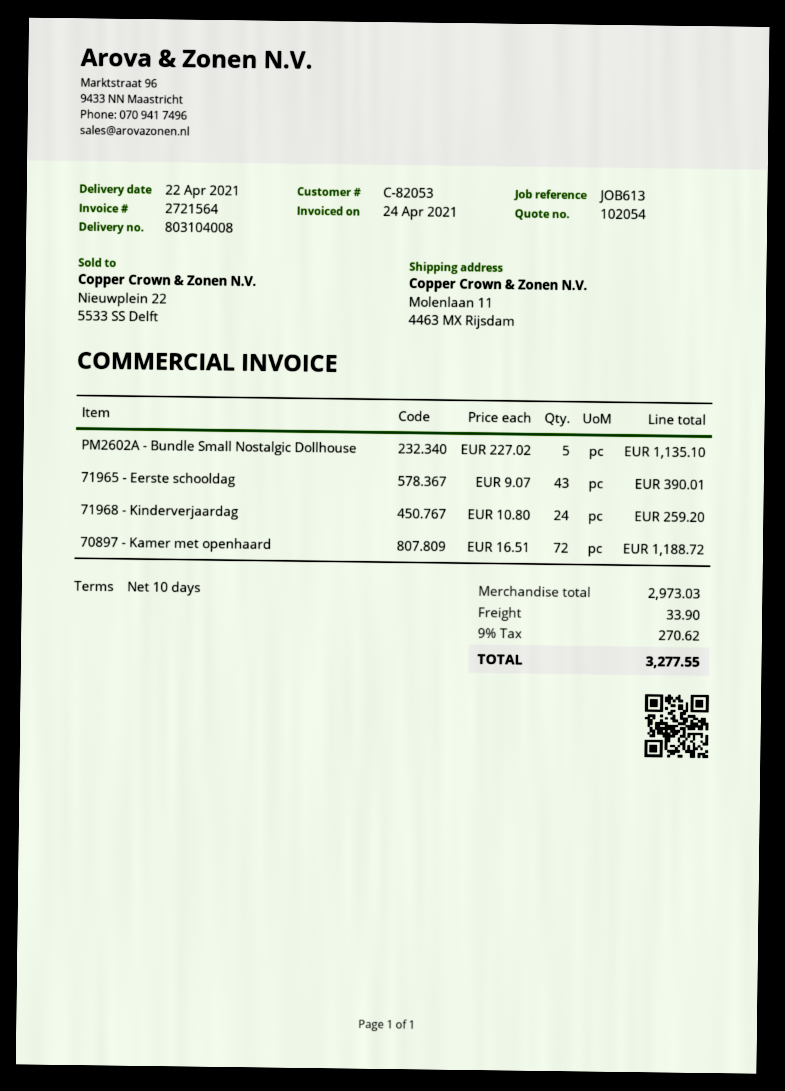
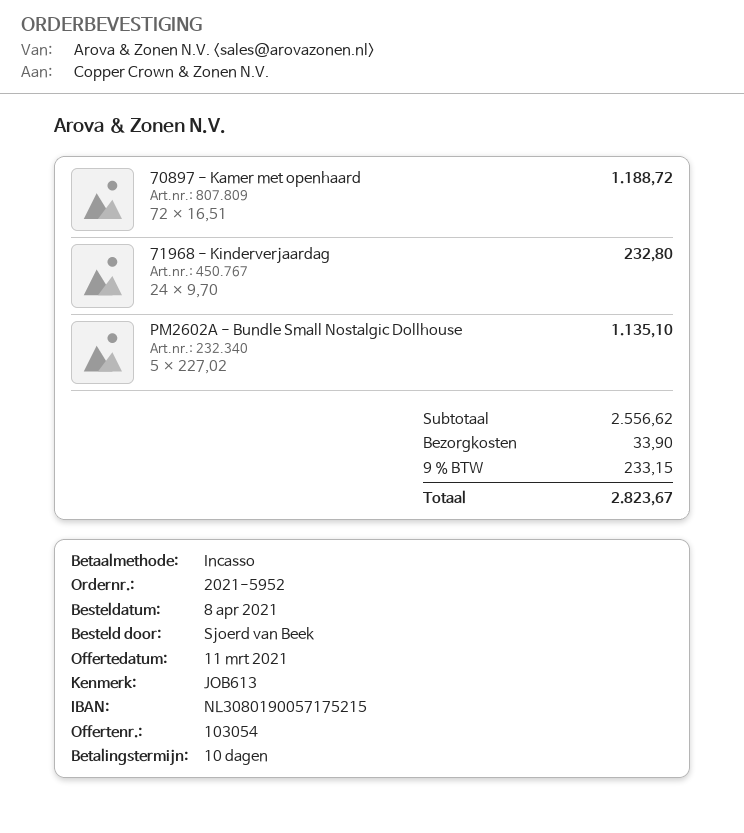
quote number: 102054 -> 103054
71965 - Eerste schooldag: 43 x 9.07 = 390.01 -> none
71968 - Kinderverjaardag: 24 x 10.80 = 259.20 -> 24 x 9.70 = 232.80
subtotal: 2973.03 -> 2556.62
tax: 9% = 270.62 -> 9% = 233.15
total: 3277.55 -> 2823.67

